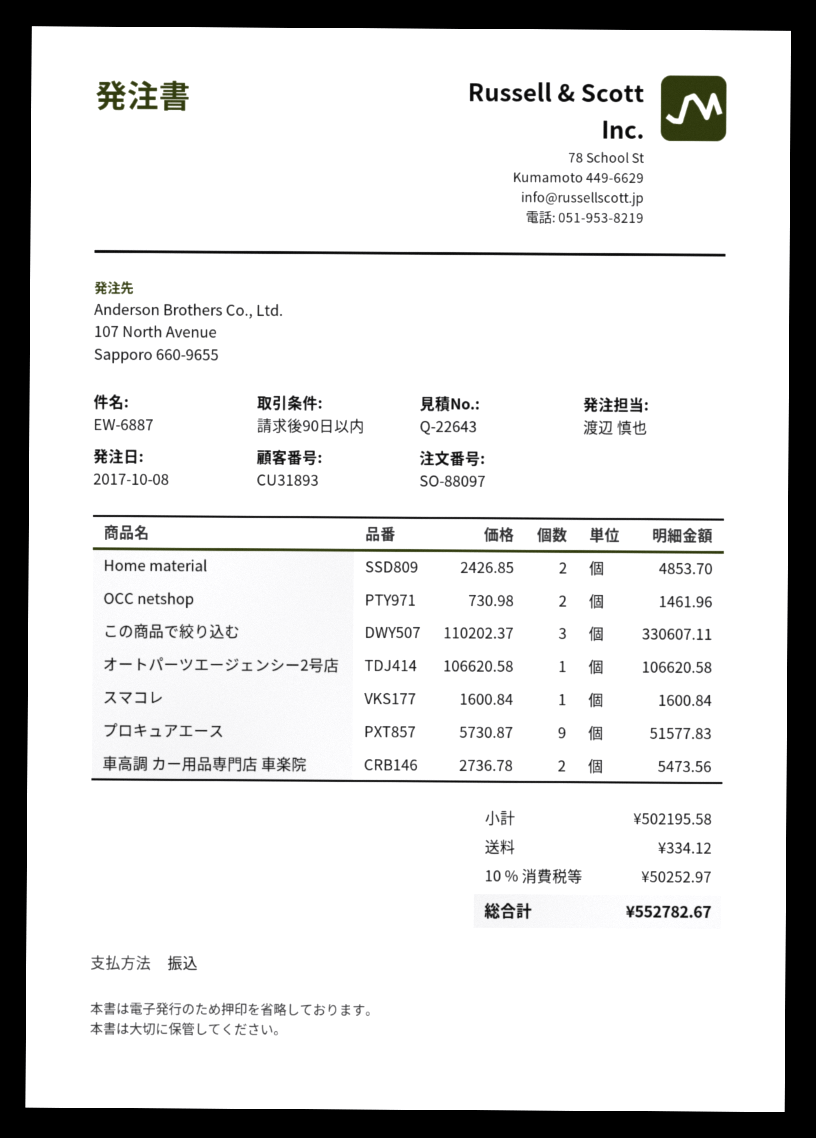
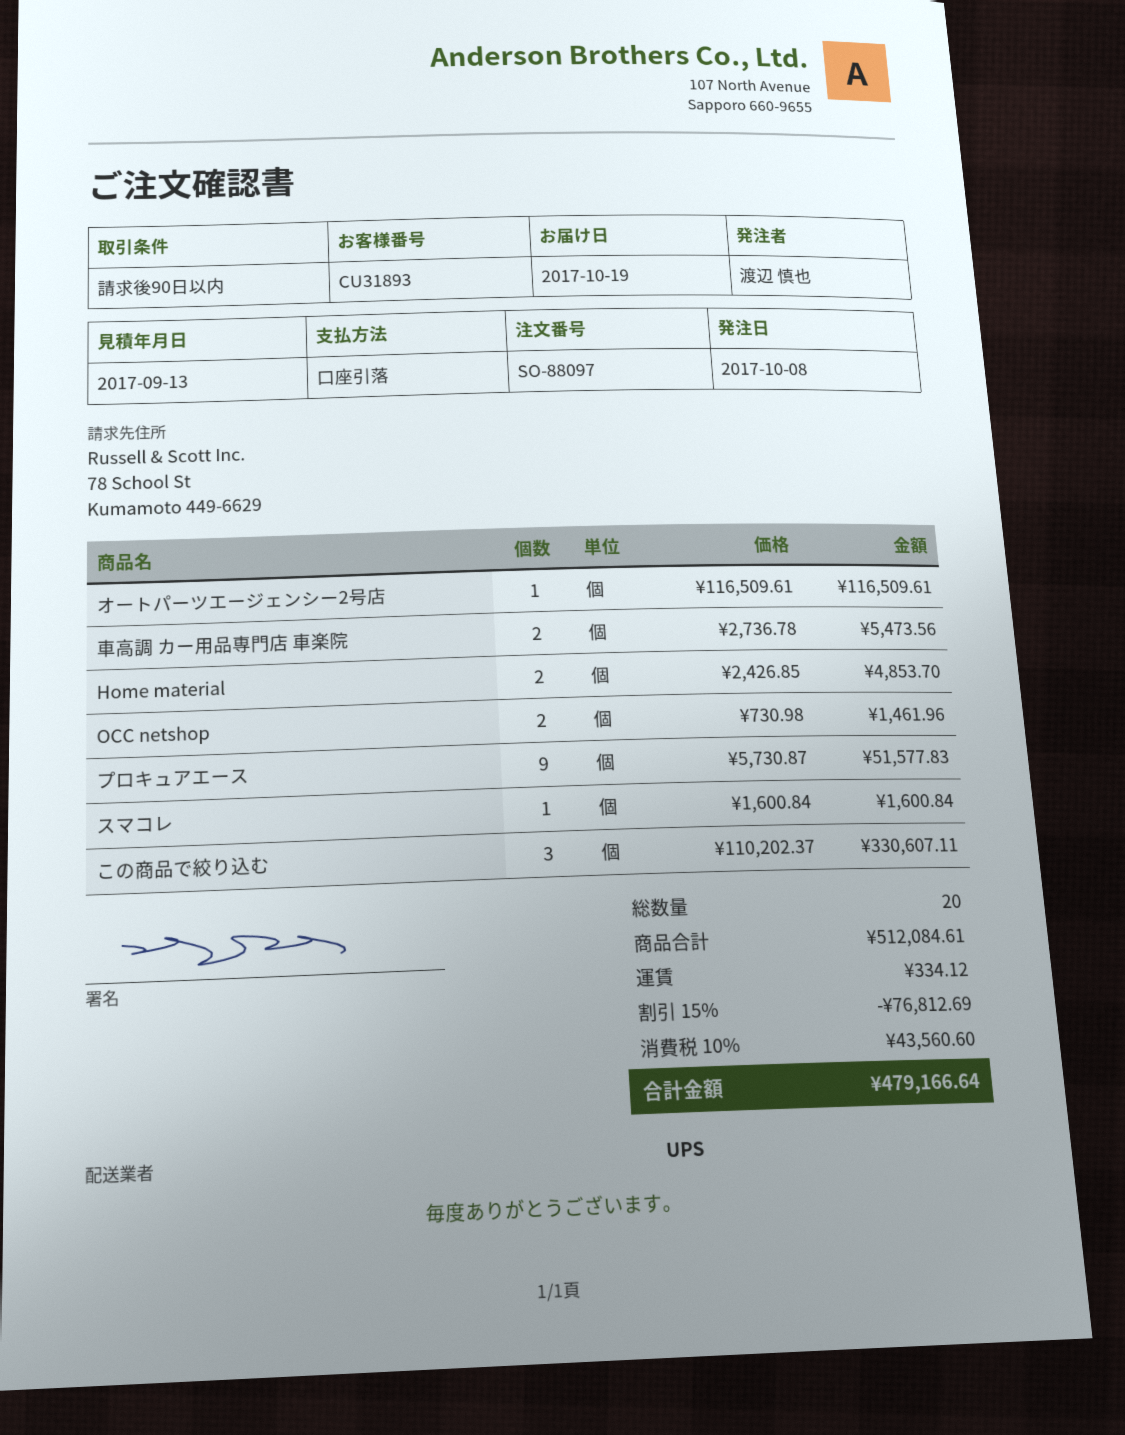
payment method: bank transfer -> direct debit
オートパーツエージェンシー2号店: 1 x 106620.58 = 106620.58 -> 1 x 116509.61 = 116509.61
subtotal: 502195.58 -> 512084.61
discount: none -> 15% = 76812.69
tax: 10% = 50252.97 -> 10% = 43560.60
total: 552782.67 -> 479166.64

